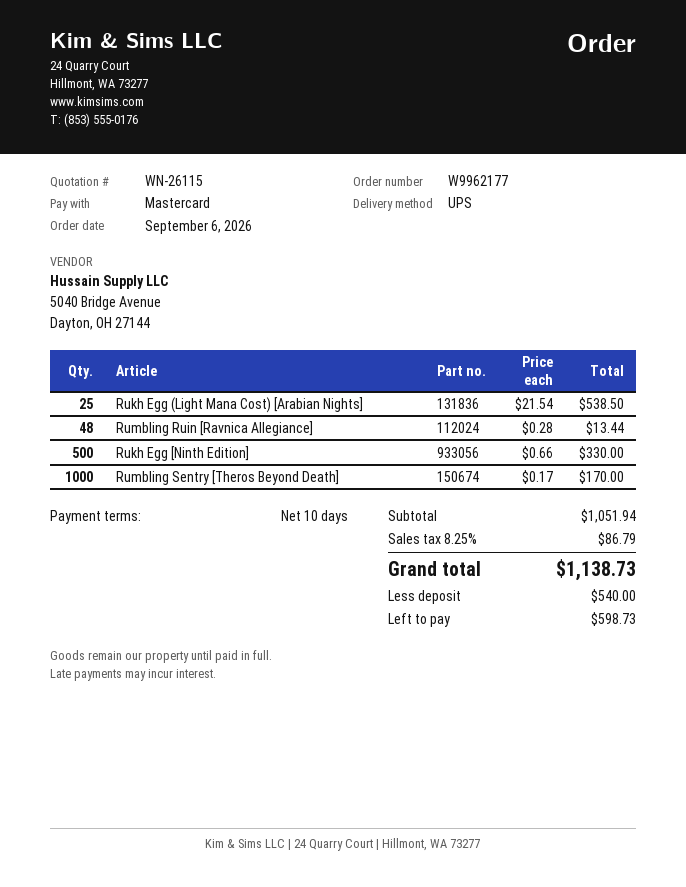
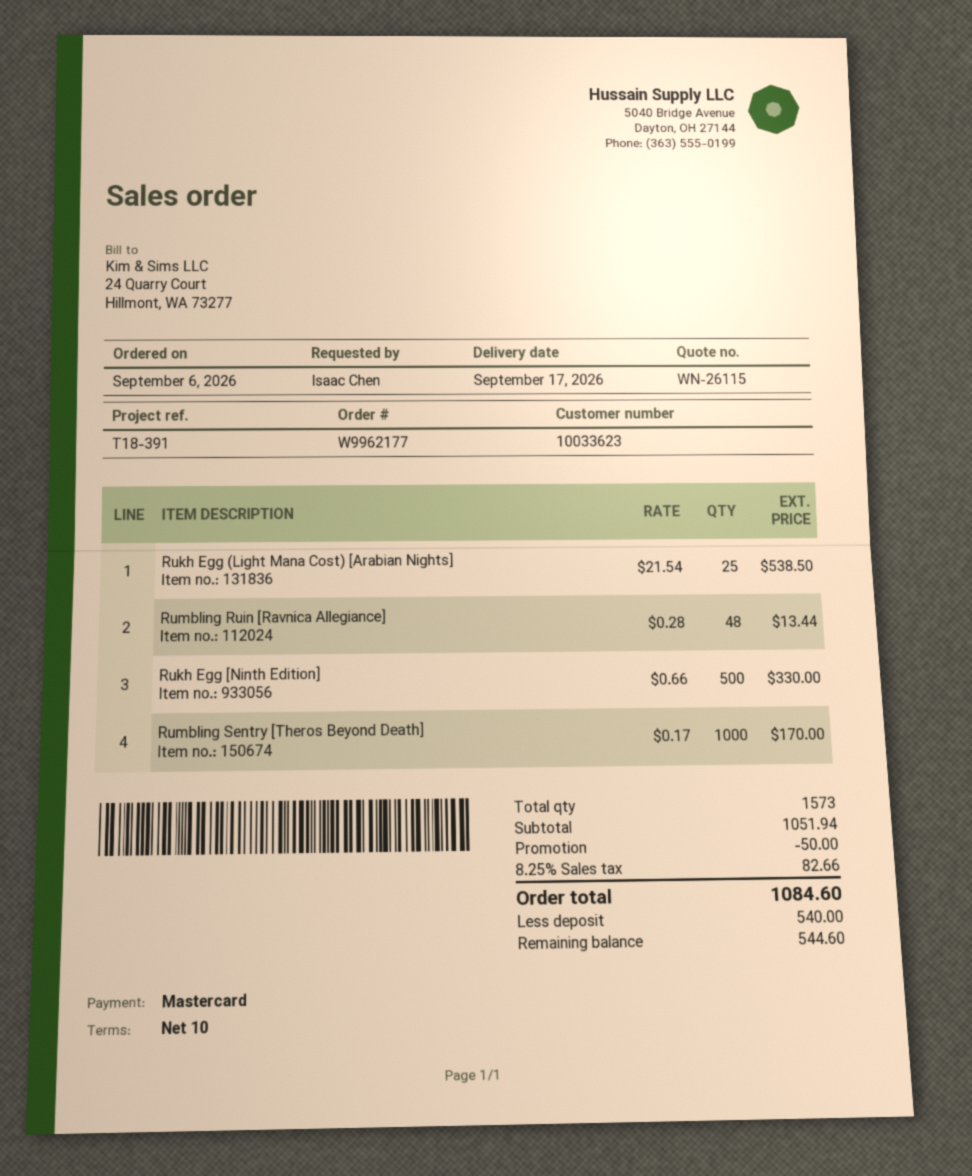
discount: none -> 50.00
tax: 8.25% = 86.79 -> 8.25% = 82.66
total: 1138.73 -> 1084.60
balance: 598.73 -> 544.60

